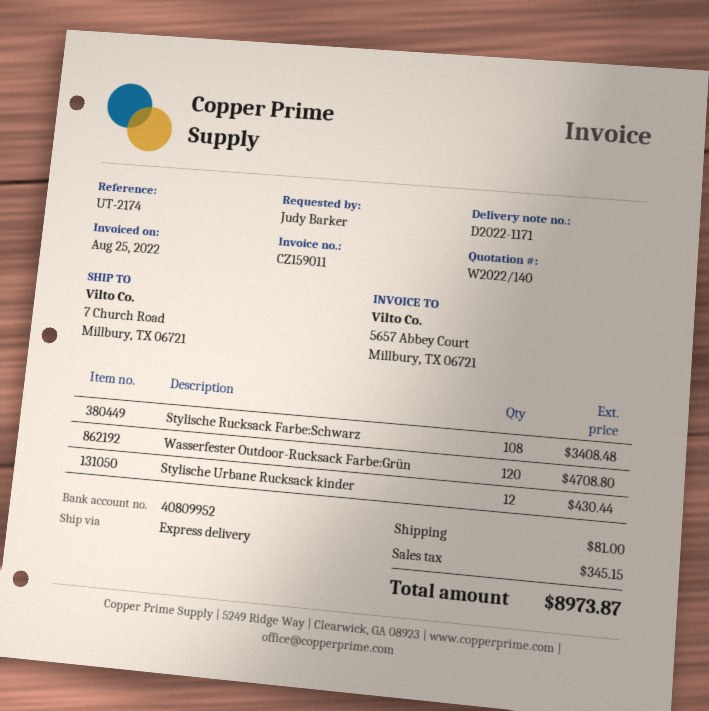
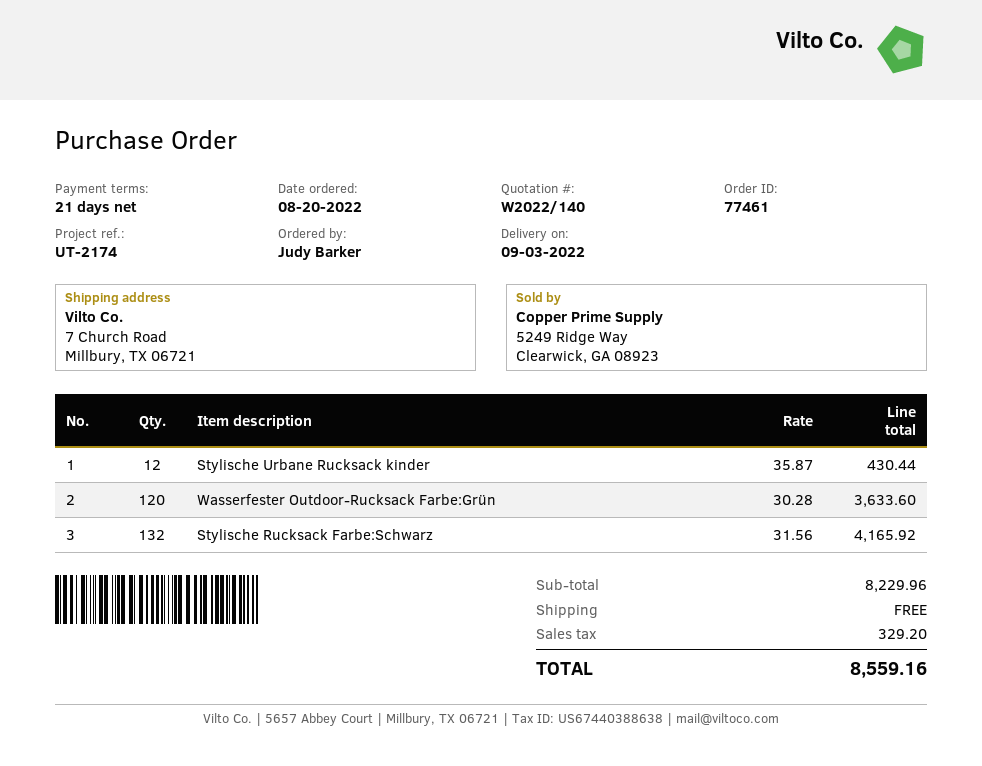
Stylische Rucksack Farbe:Schwarz: 108 for 3408.48 -> 132 for 4165.92
Wasserfester Outdoor-Rucksack Farbe:Grün: 120 for 4708.80 -> 120 for 3633.60
shipping: 81.00 -> 0.00
tax: 345.15 -> 329.20
total: 8973.87 -> 8559.16

